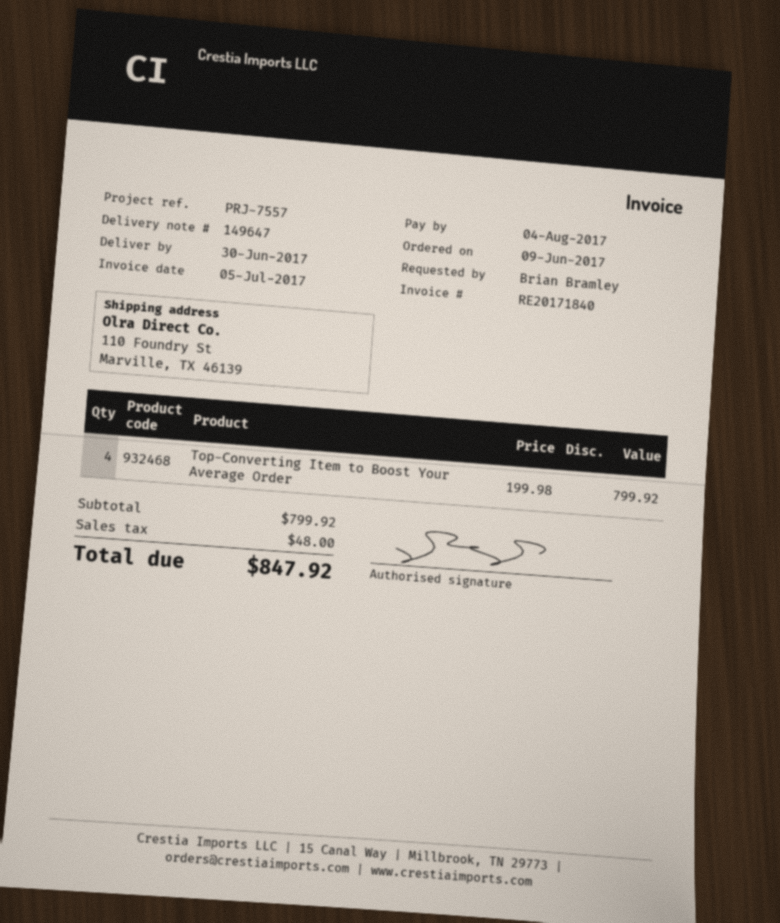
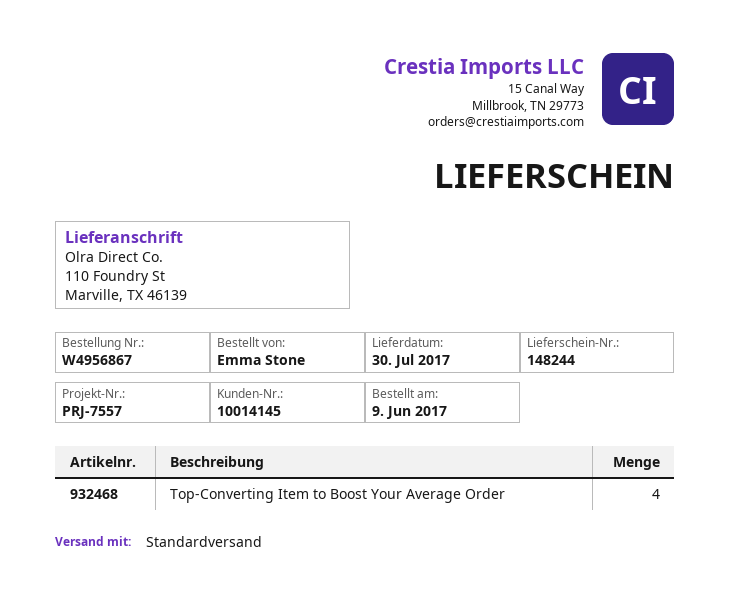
delivery note number: 149647 -> 148244
delivery date: 2017-06-30 -> 2017-07-30
ordered by: Brian Bramley -> Emma Stone

